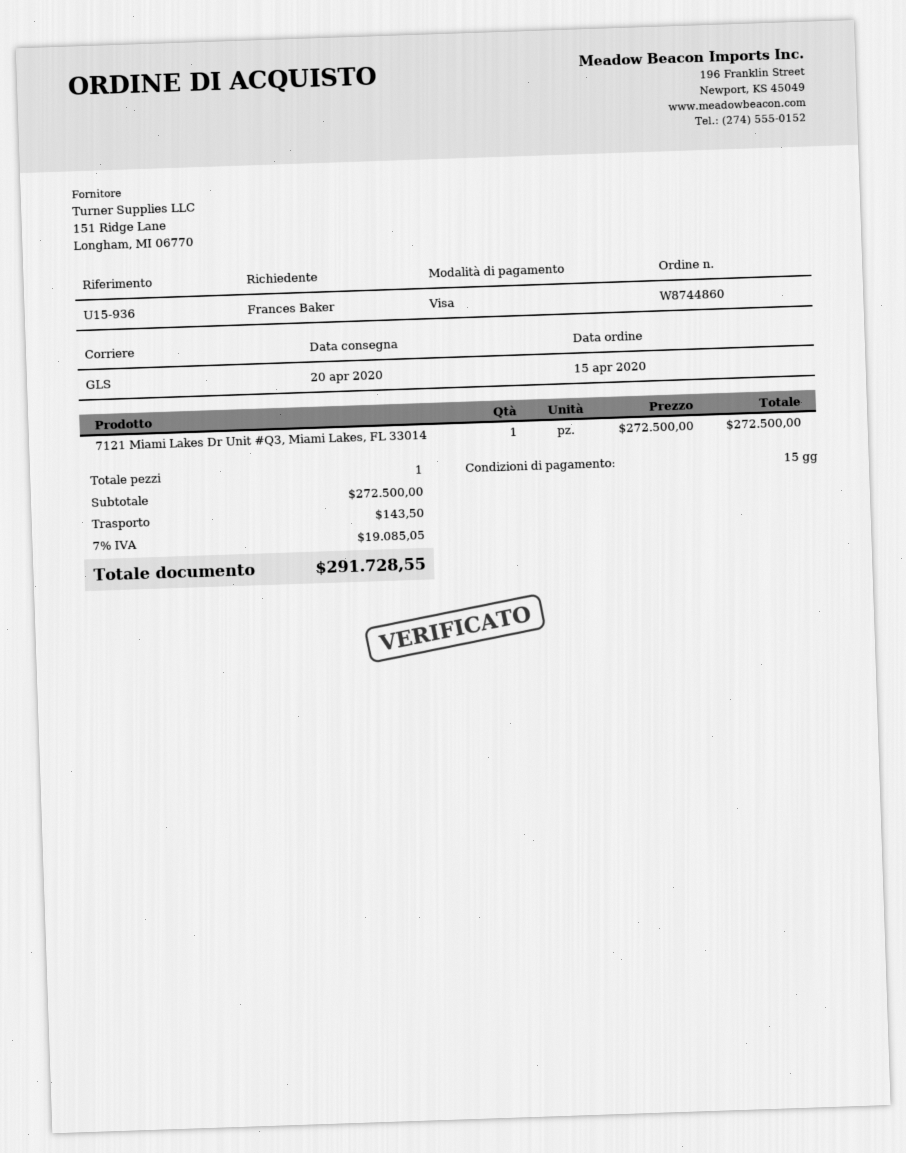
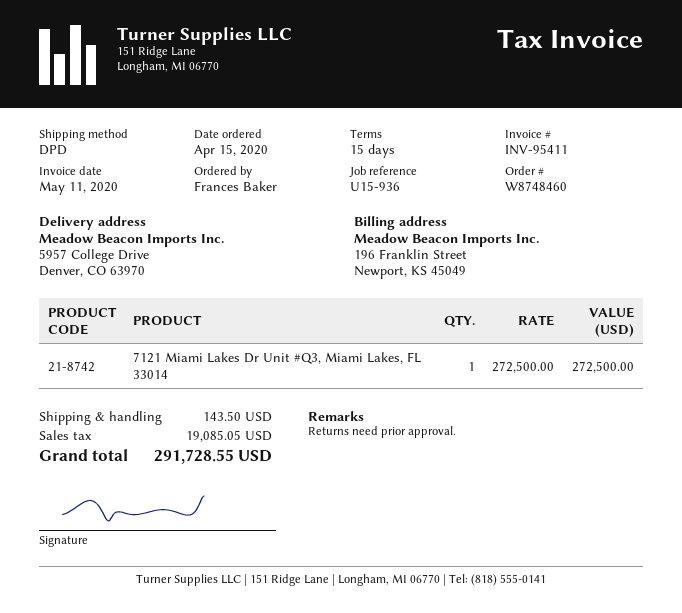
order number: W8744860 -> W8748460
shipping method: GLS -> DPD

